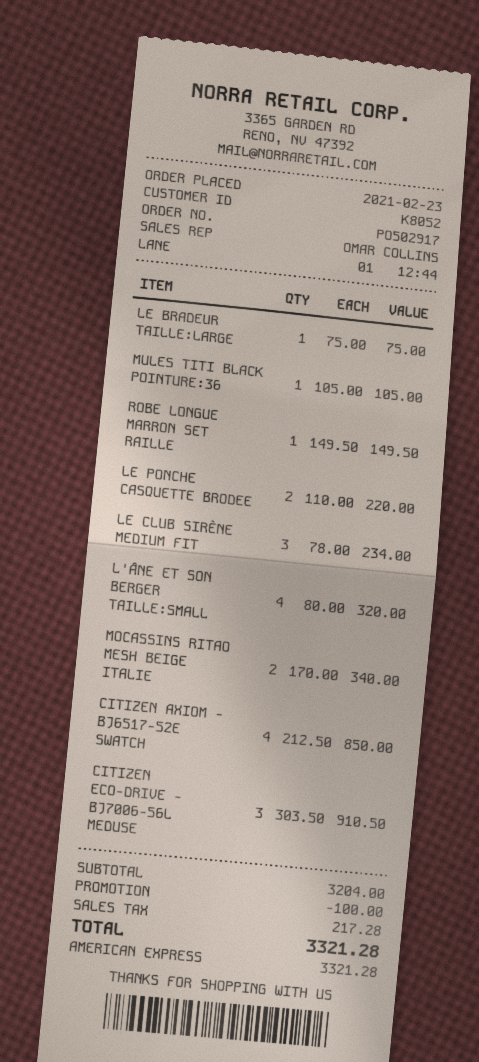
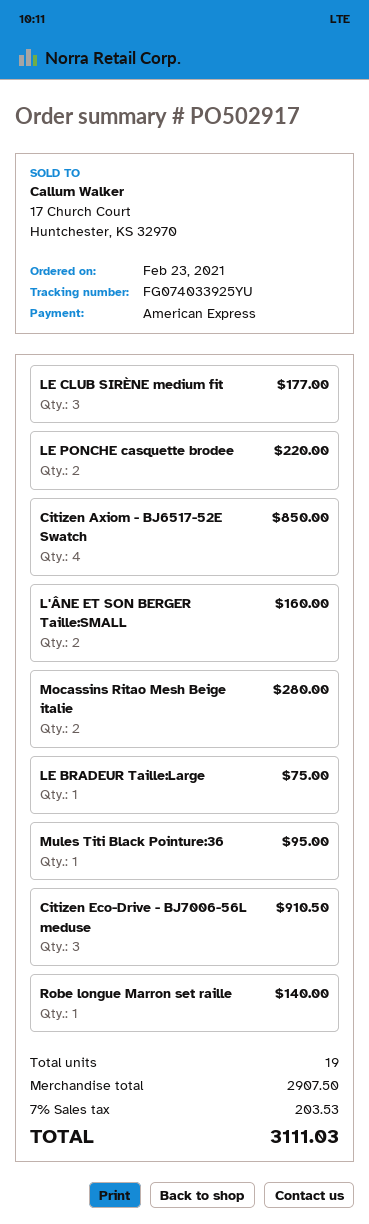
MULES TITI BLACK POINTURE:36: 1 for 105.00 -> 1 for 95.00
ROBE LONGUE MARRON SET RAILLE: 1 for 149.50 -> 1 for 140.00
LE CLUB SIRÈNE MEDIUM FIT: 3 for 234.00 -> 3 for 177.00
L'ÂNE ET SON BERGER TAILLE:SMALL: 4 for 320.00 -> 2 for 160.00
MOCASSINS RITAO MESH BEIGE ITALIE: 2 for 340.00 -> 2 for 280.00
subtotal: 3204.00 -> 2907.50
discount: 100.00 -> none
tax: 217.28 -> 203.53
total: 3321.28 -> 3111.03

